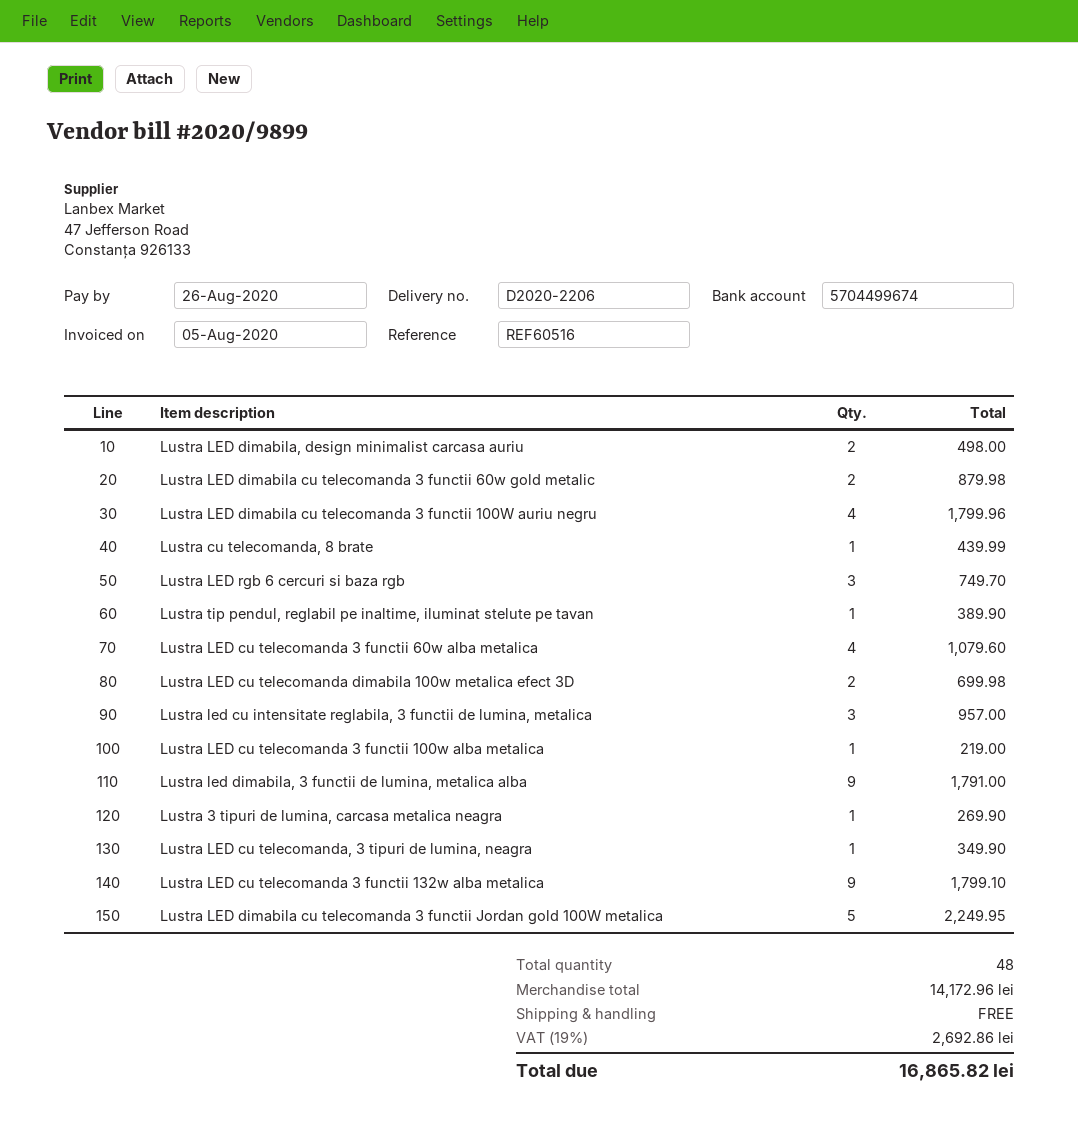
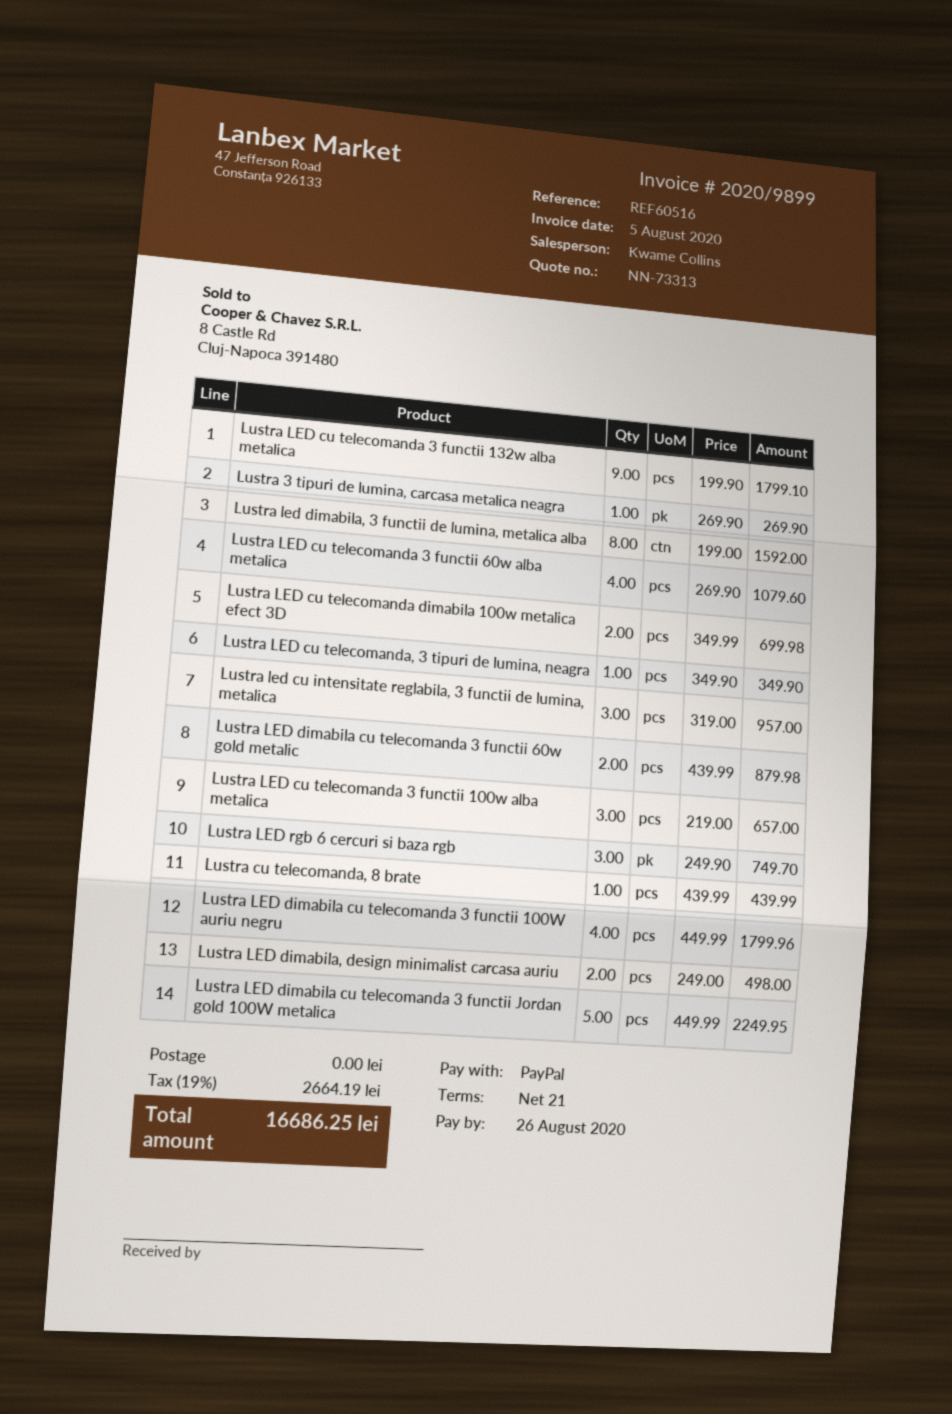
Lustra tip pendul, reglabil pe inaltime, iluminat stelute pe tavan: 1 for 389.90 -> none
Lustra LED cu telecomanda 3 functii 100w alba metalica: 1 for 219.00 -> 3 for 657.00
Lustra led dimabila, 3 functii de lumina, metalica alba: 9 for 1791.00 -> 8 for 1592.00
tax: 19% = 2692.86 -> 19% = 2664.19
total: 16865.82 -> 16686.25

